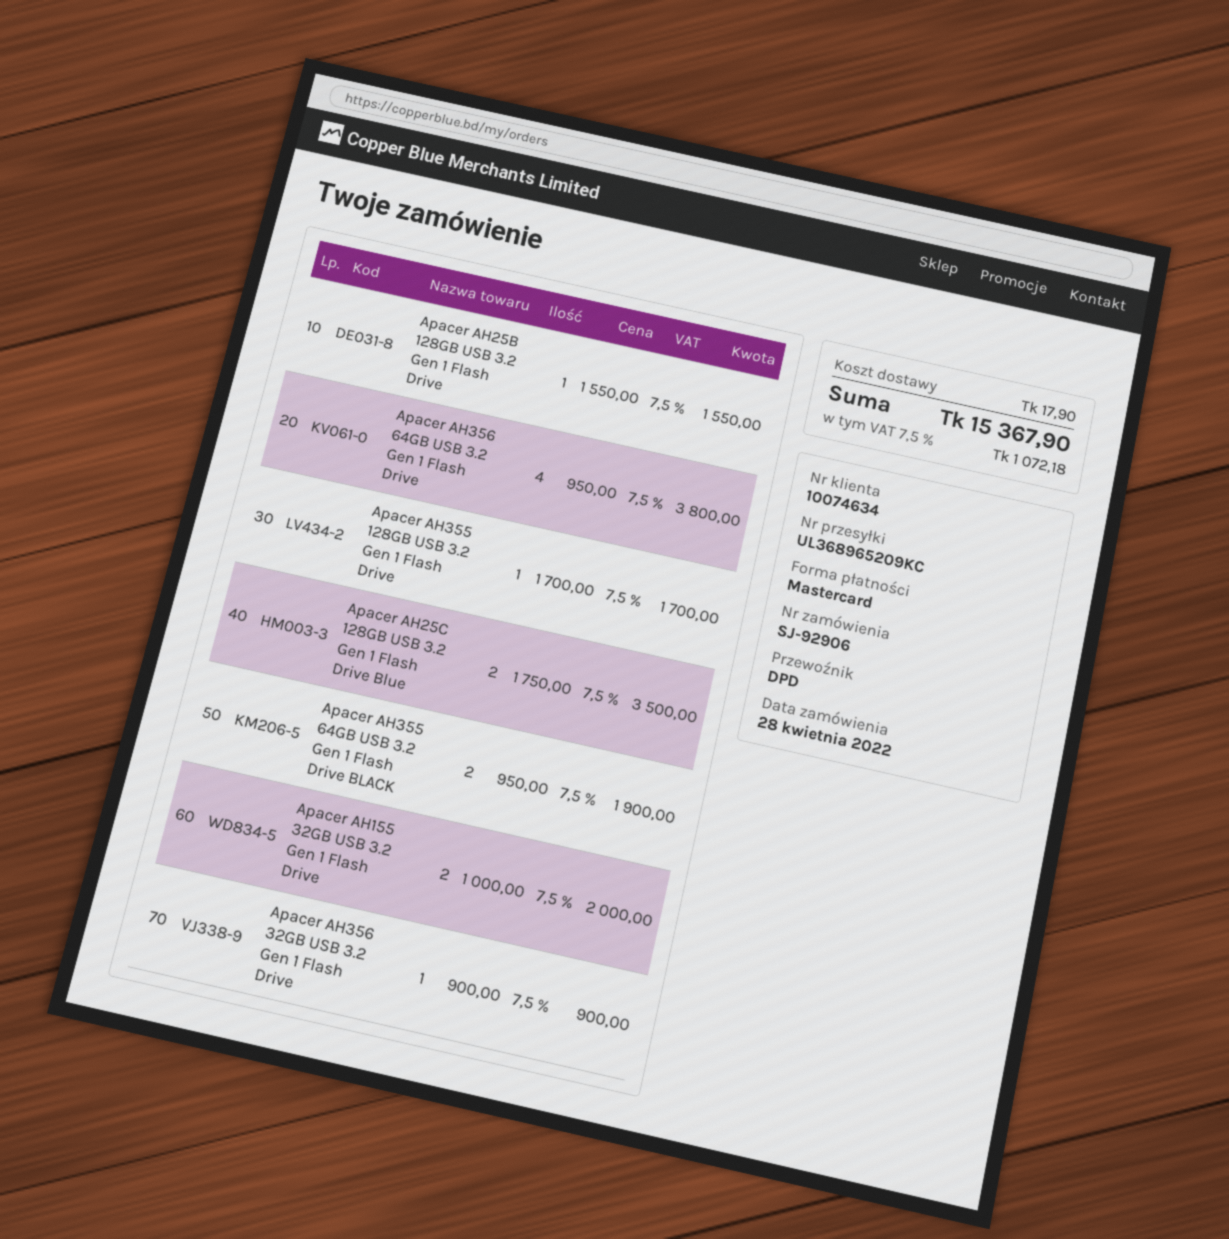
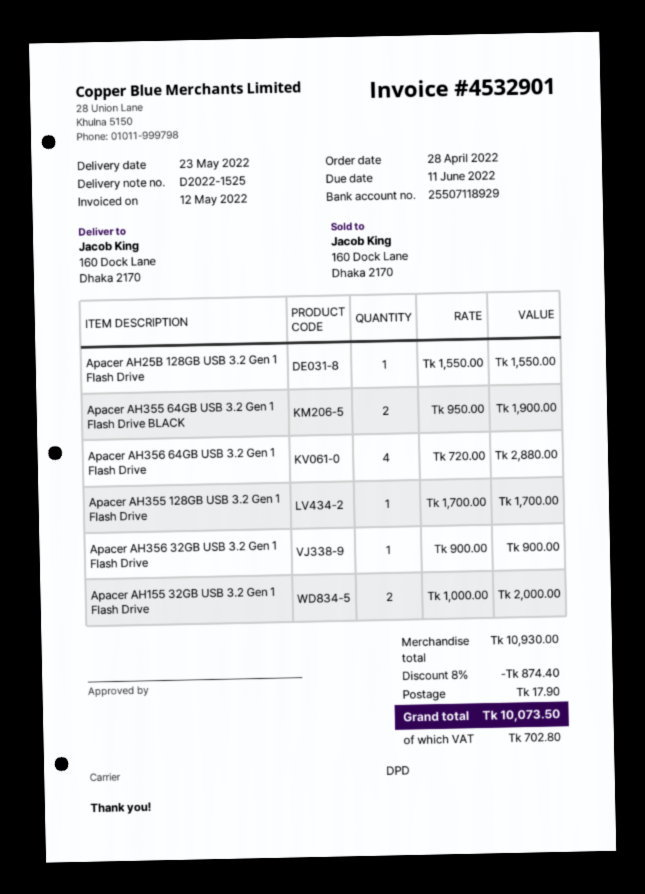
Apacer AH356 64GB USB 3.2 Gen 1 Flash Drive: 4 x 950.00 = 3800.00 -> 4 x 720.00 = 2880.00
Apacer AH25C 128GB USB 3.2 Gen 1 Flash Drive Blue: 2 x 1750.00 = 3500.00 -> none
discount: none -> 8% = 874.40
tax: 1072.18 -> 702.80
total: 15367.90 -> 10073.50

